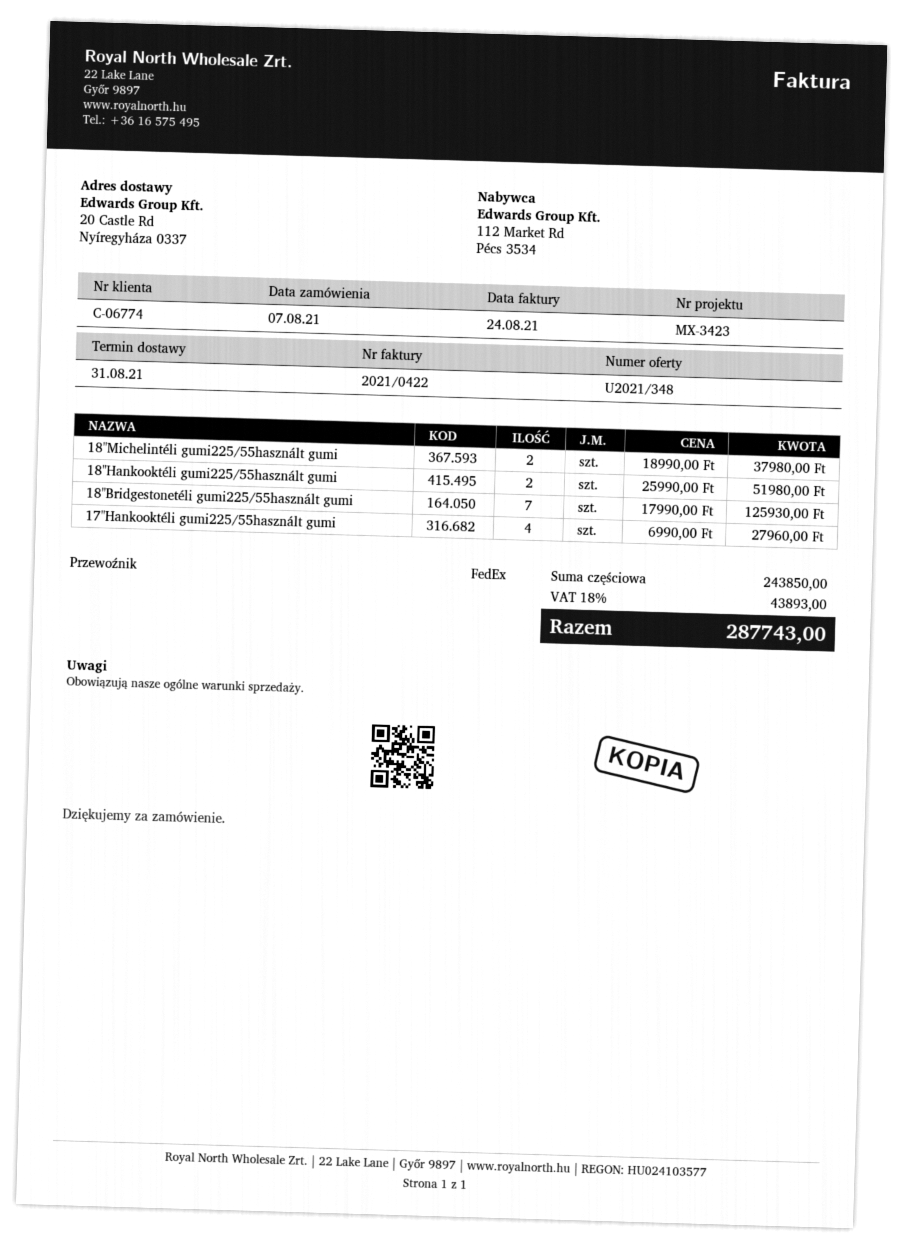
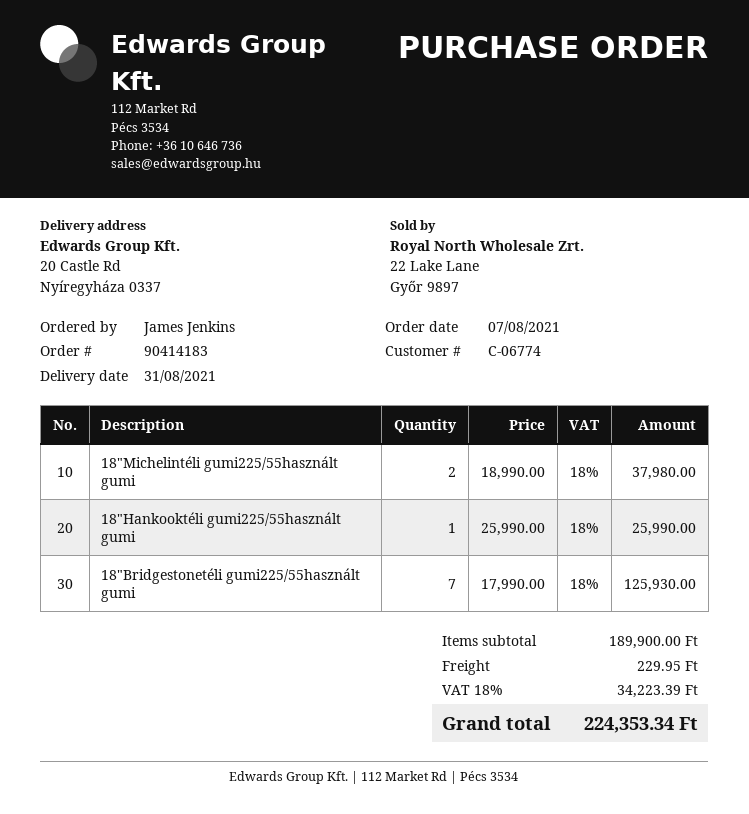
18"Hankooktéli gumi225/55használt gumi: 2 x 25990.00 = 51980.00 -> 1 x 25990.00 = 25990.00
17"Hankooktéli gumi225/55használt gumi: 4 x 6990.00 = 27960.00 -> none
subtotal: 243850.00 -> 189900.00
shipping: none -> 229.95
tax: 18% = 43893.00 -> 18% = 34223.39
total: 287743.00 -> 224353.34

